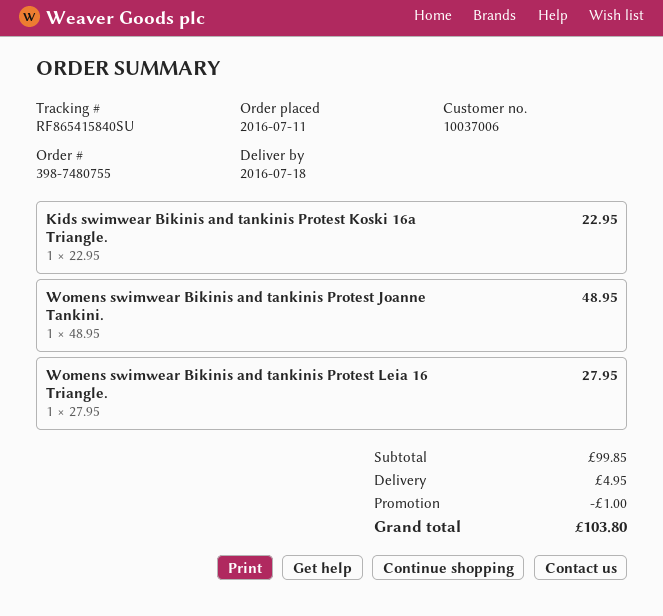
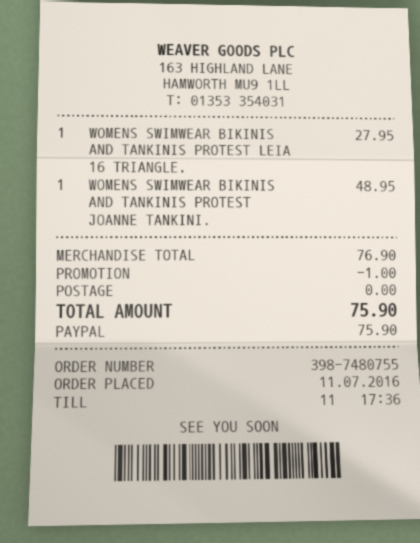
Kids swimwear Bikinis and tankinis Protest Koski 16a Triangle.: 1 x 22.95 = 22.95 -> none
subtotal: 99.85 -> 76.90
shipping: 4.95 -> 0.00
total: 103.80 -> 75.90

